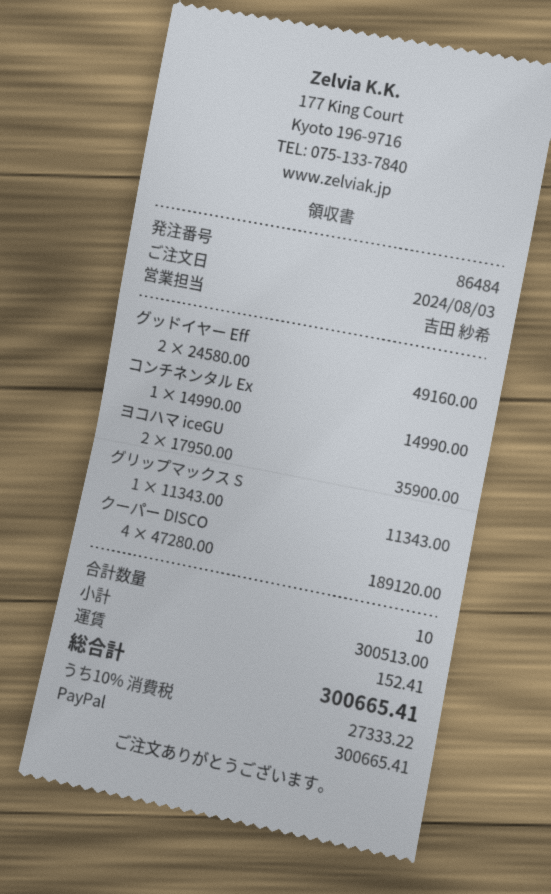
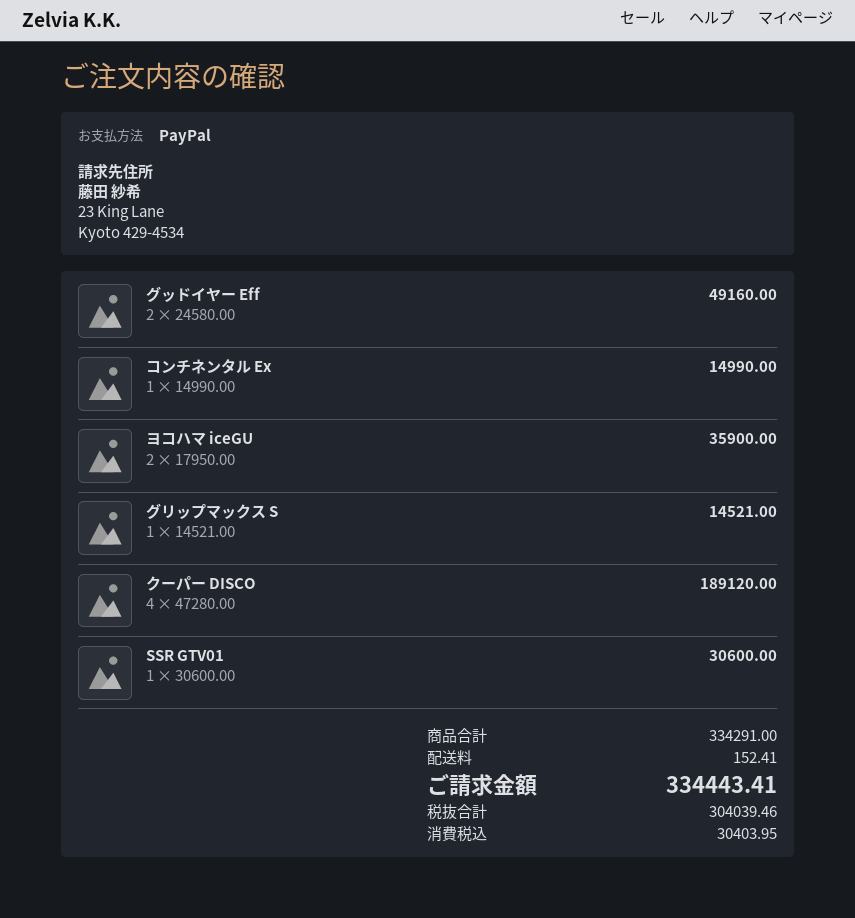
グリップマックス S: 1 x 11343.00 = 11343.00 -> 1 x 14521.00 = 14521.00
SSR GTV01: none -> 1 x 30600.00 = 30600.00
subtotal: 300513.00 -> 334291.00
tax: 27333.22 -> 30403.95
total: 300665.41 -> 334443.41

